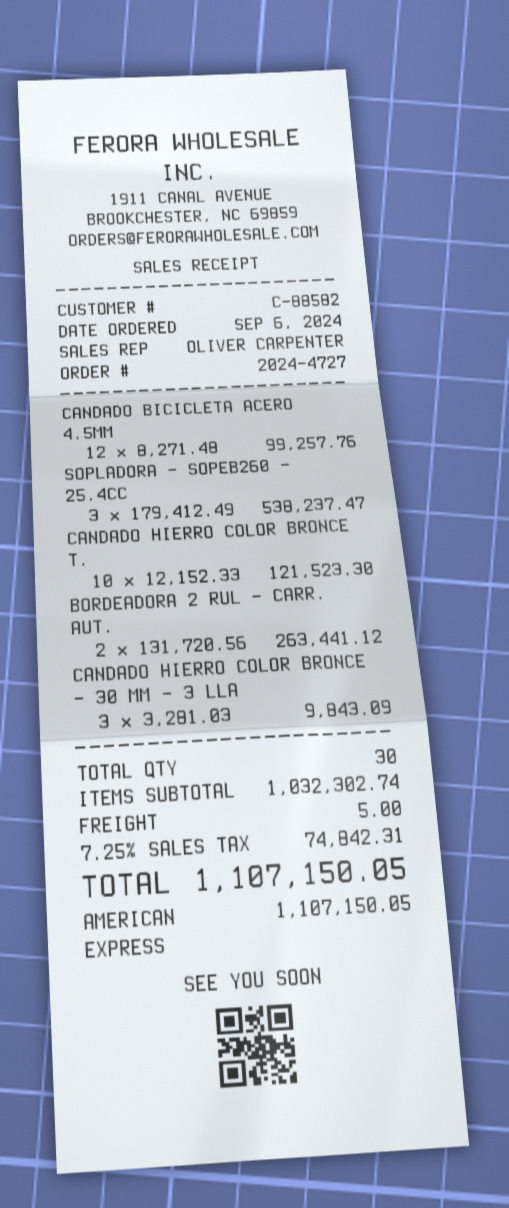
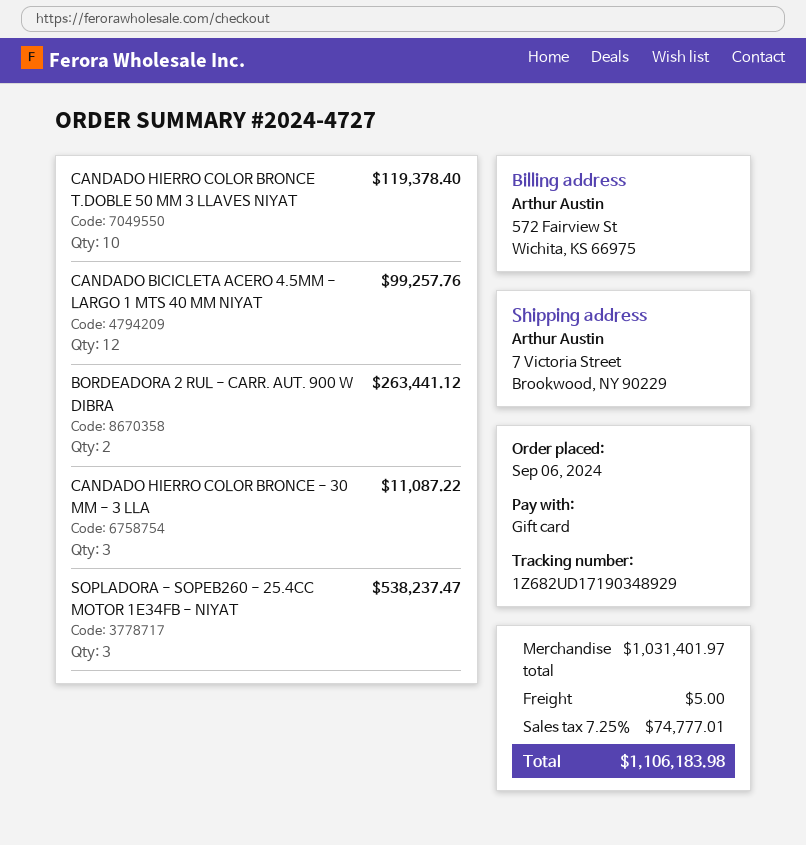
payment method: American Express -> gift card
CANDADO HIERRO COLOR BRONCE T.: 10 for 121523.30 -> 10 for 119378.40
CANDADO HIERRO COLOR BRONCE - 30 MM - 3 LLA: 3 for 9843.09 -> 3 for 11087.22
subtotal: 1032302.74 -> 1031401.97
tax: 7.25% = 74842.31 -> 7.25% = 74777.01
total: 1107150.05 -> 1106183.98

